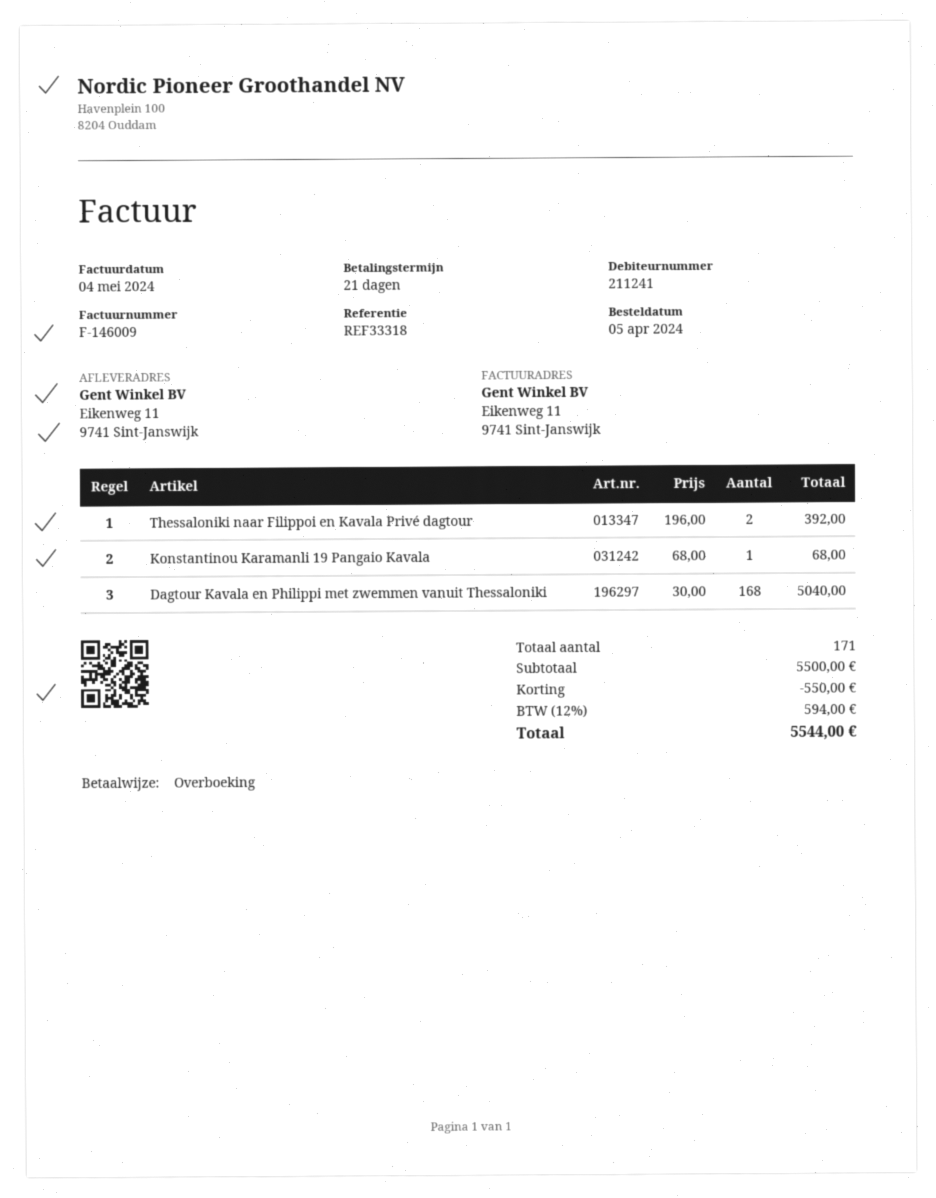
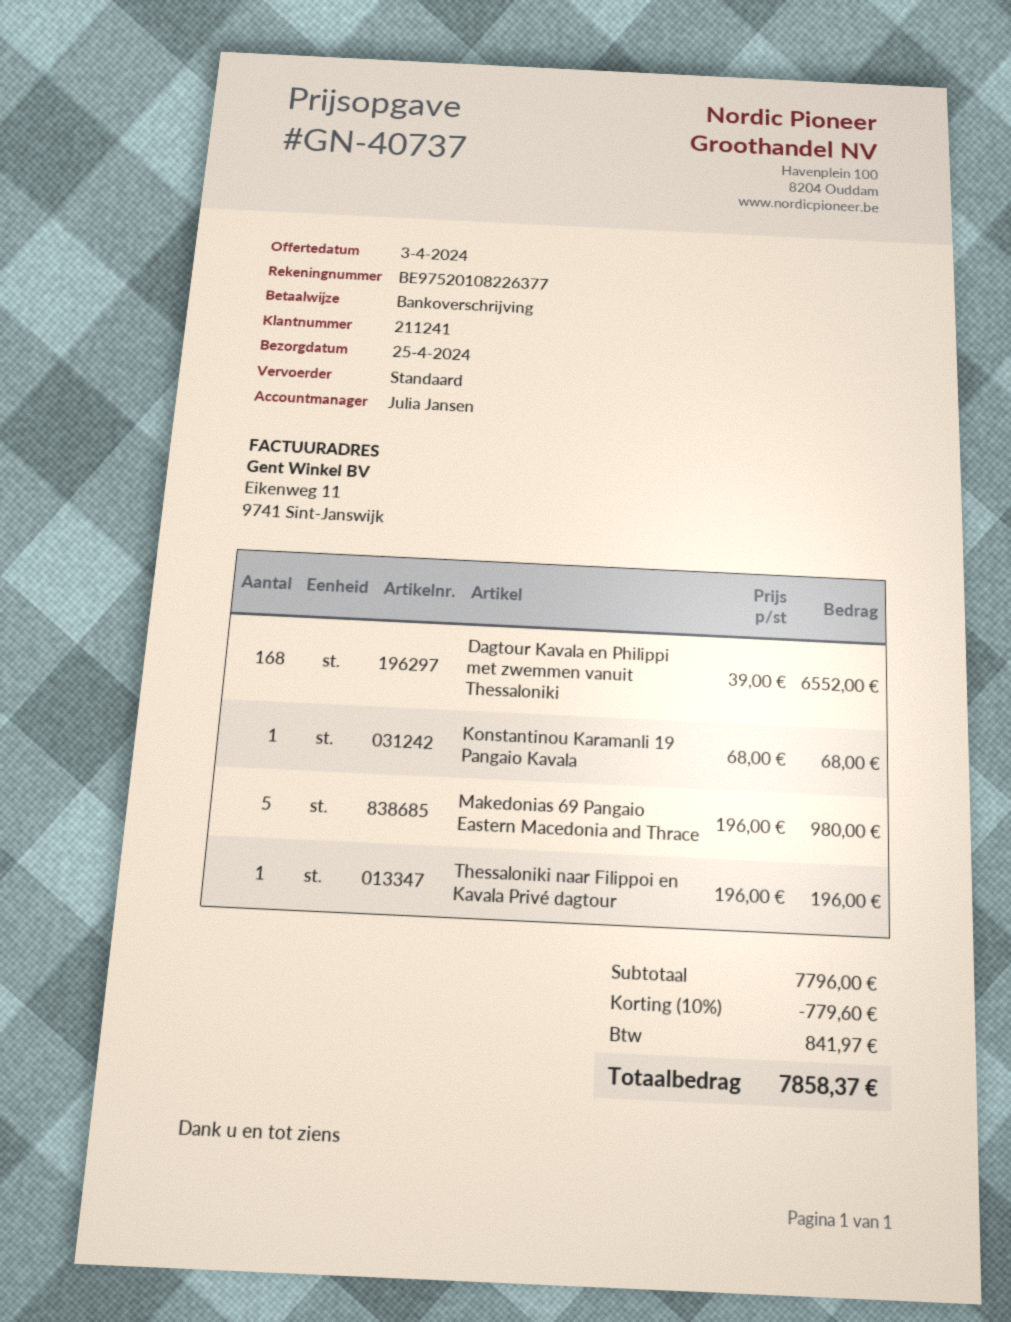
Thessaloniki naar Filippoi en Kavala Privé dagtour: 2 x 196.00 = 392.00 -> 1 x 196.00 = 196.00
Dagtour Kavala en Philippi met zwemmen vanuit Thessaloniki: 168 x 30.00 = 5040.00 -> 168 x 39.00 = 6552.00
Makedonias 69 Pangaio Eastern Macedonia and Thrace: none -> 5 x 196.00 = 980.00
subtotal: 5500.00 -> 7796.00
discount: 550.00 -> 779.60
tax: 594.00 -> 841.97
total: 5544.00 -> 7858.37

